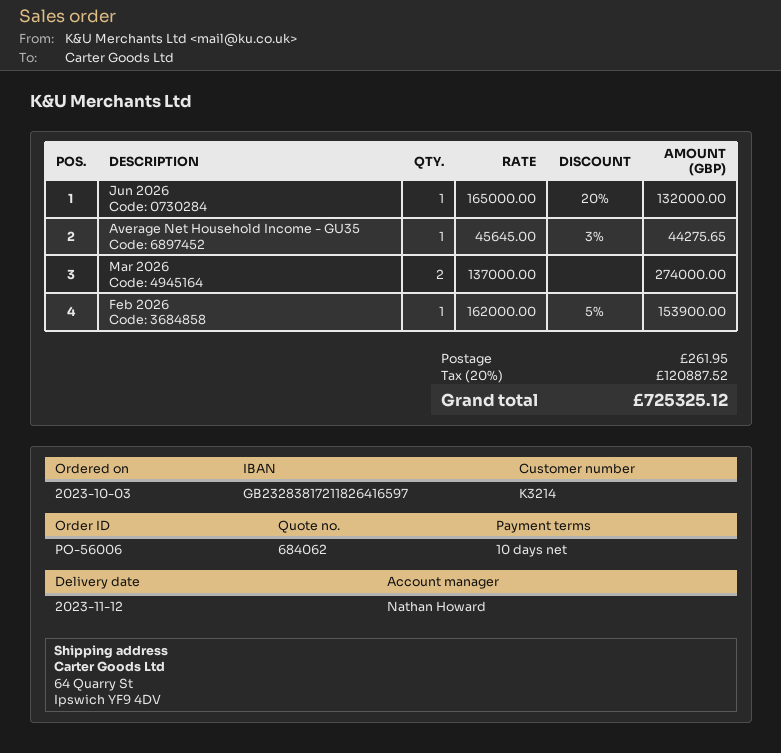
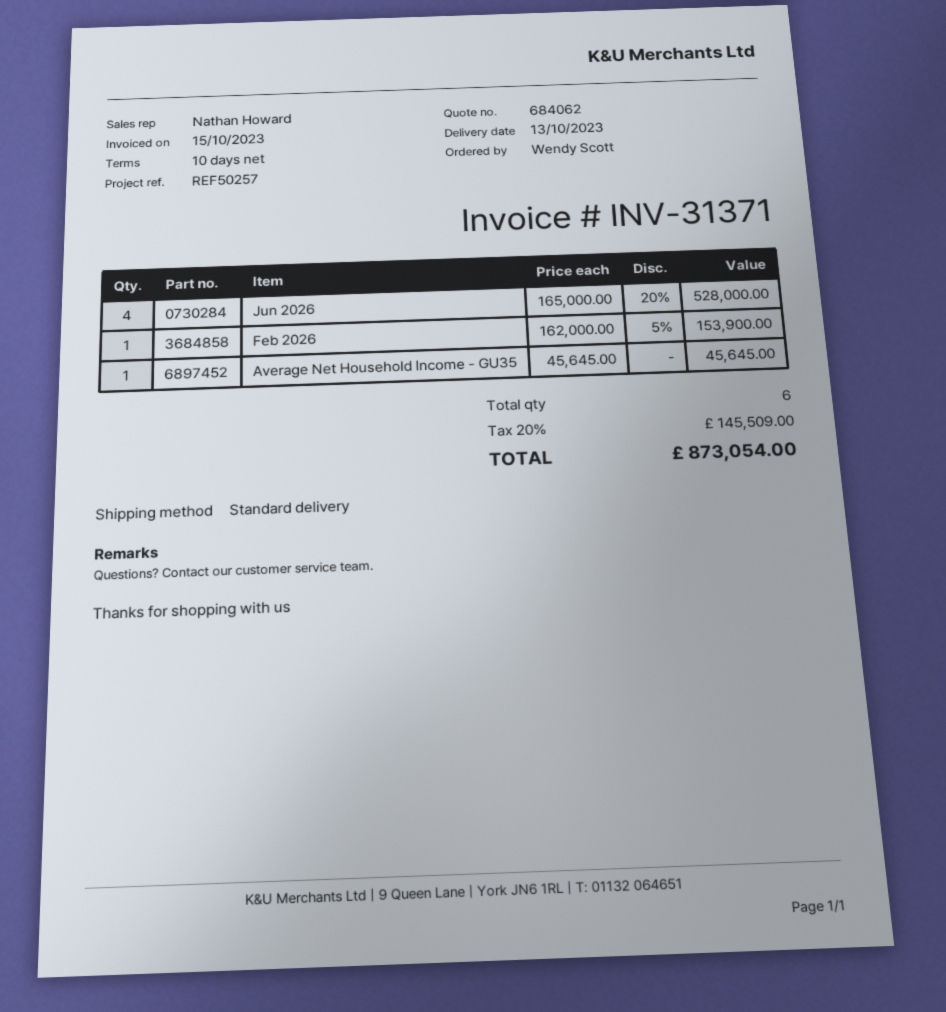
delivery date: 2023-11-12 -> 2023-10-13
Jun 2026: 1 x 165000.00 - 20% = 132000.00 -> 4 x 165000.00 - 20% = 528000.00
Average Net Household Income - GU35: 1 x 45645.00 - 3% = 44275.65 -> 1 x 45645.00 = 45645.00
Mar 2026: 2 x 137000.00 = 274000.00 -> none
shipping: 261.95 -> none
tax: 20% = 120887.52 -> 20% = 145509.00
total: 725325.12 -> 873054.00

